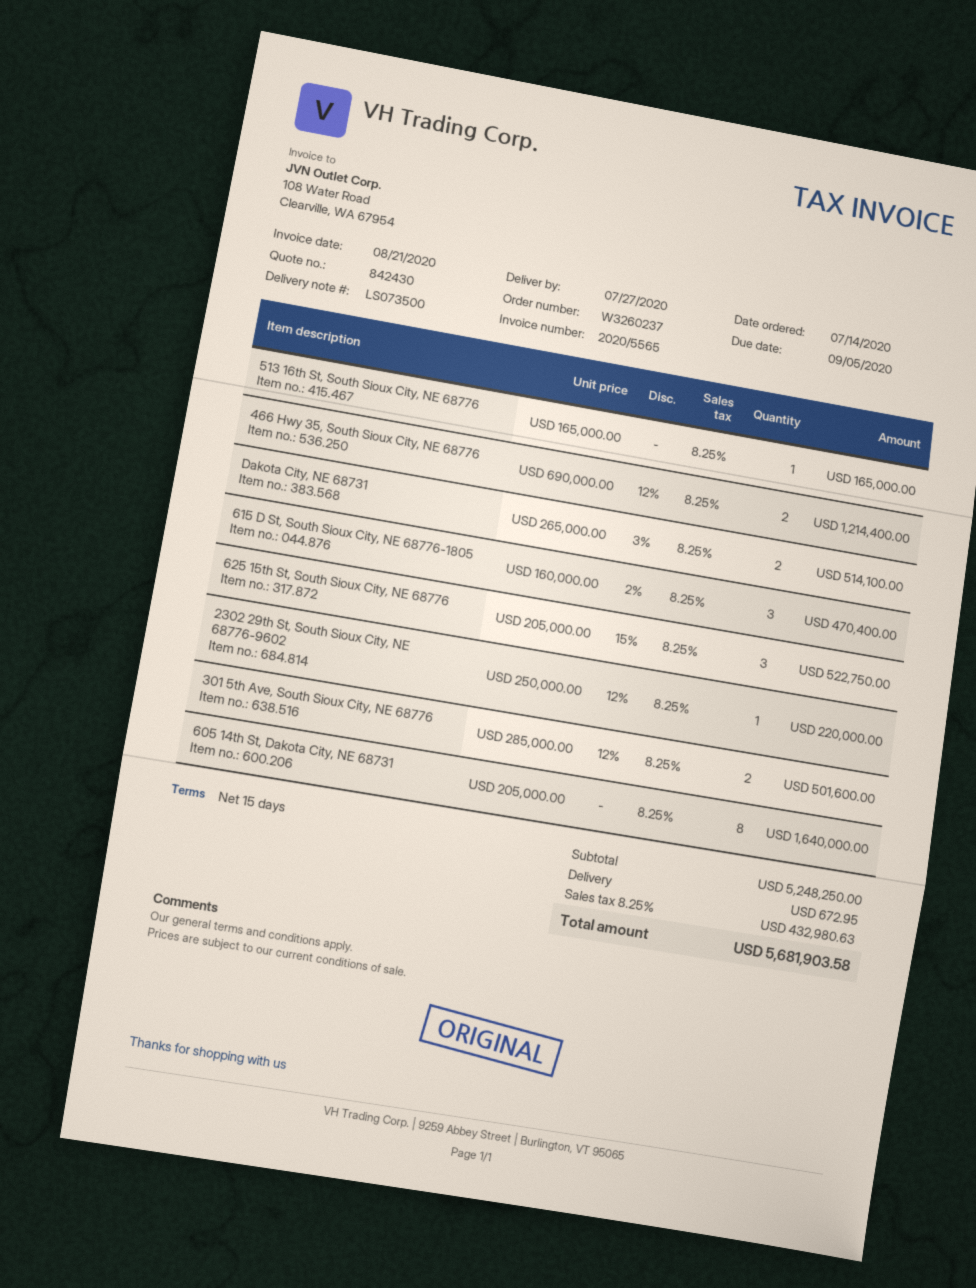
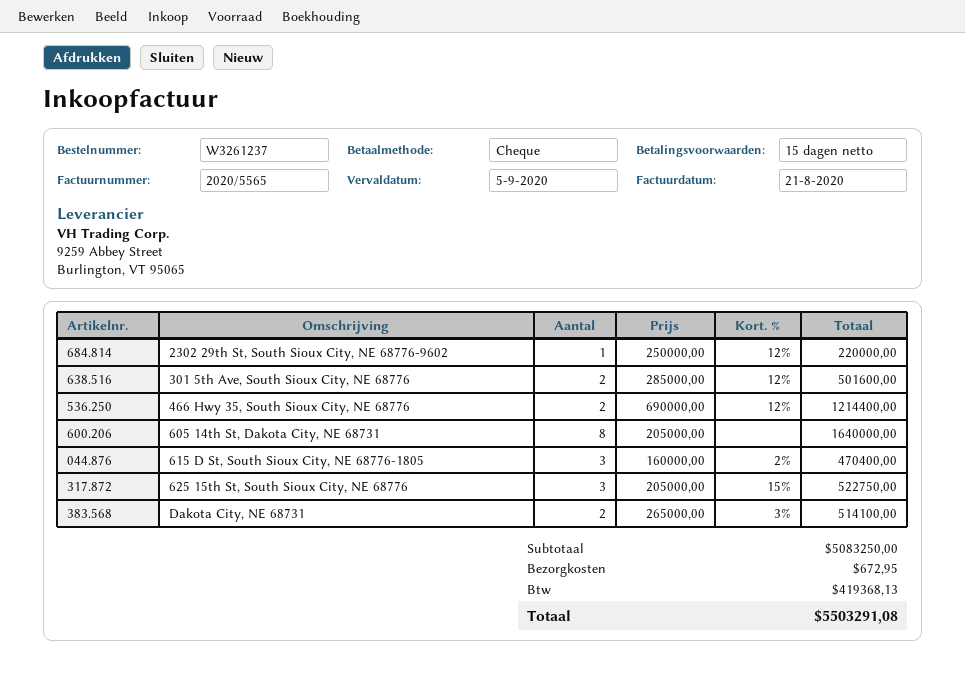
order number: W3260237 -> W3261237
513 16th St, South Sioux City, NE 68776: 1 x 165000.00 = 165000.00 -> none
subtotal: 5248250.00 -> 5083250.00
tax: 432980.63 -> 419368.13
total: 5681903.58 -> 5503291.08

